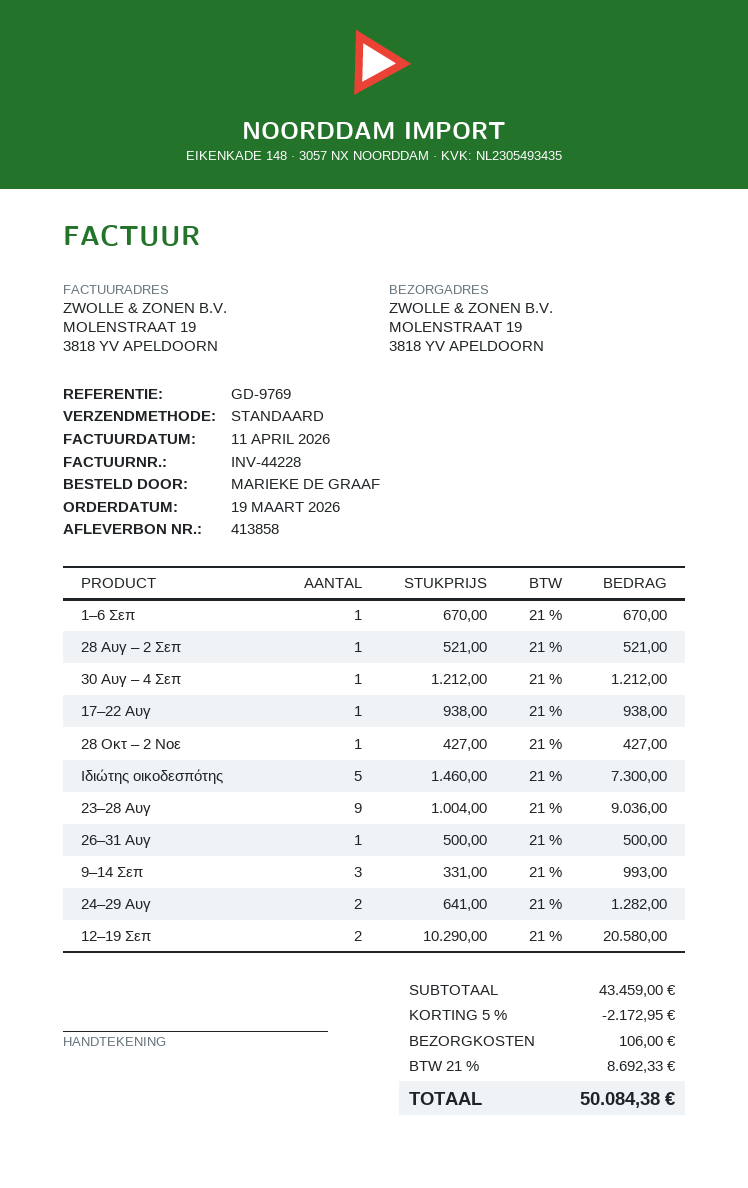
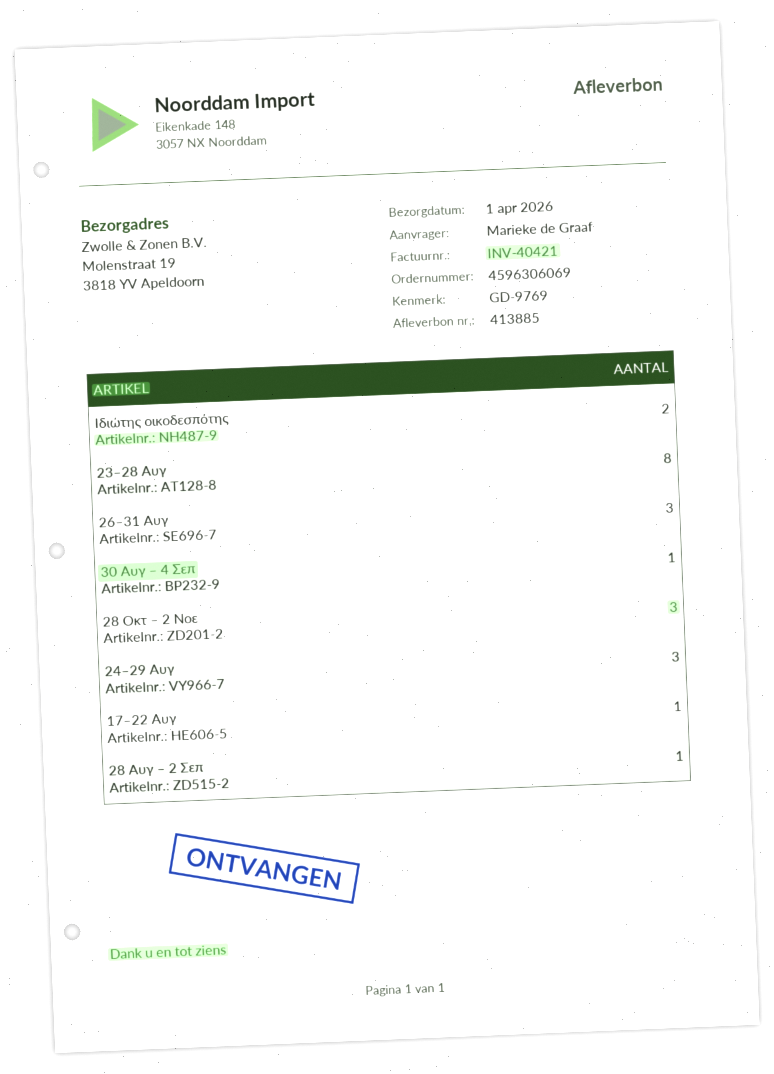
delivery note number: 413858 -> 413885
invoice number: INV-44228 -> INV-40421
1–6 Σεπ: 1 -> none
28 Οκτ – 2 Νοε: 1 -> 3
Ιδιώτης οικοδεσπότης: 5 -> 2
23–28 Αυγ: 9 -> 8
26–31 Αυγ: 1 -> 3
9–14 Σεπ: 3 -> none
24–29 Αυγ: 2 -> 3
12–19 Σεπ: 2 -> none

